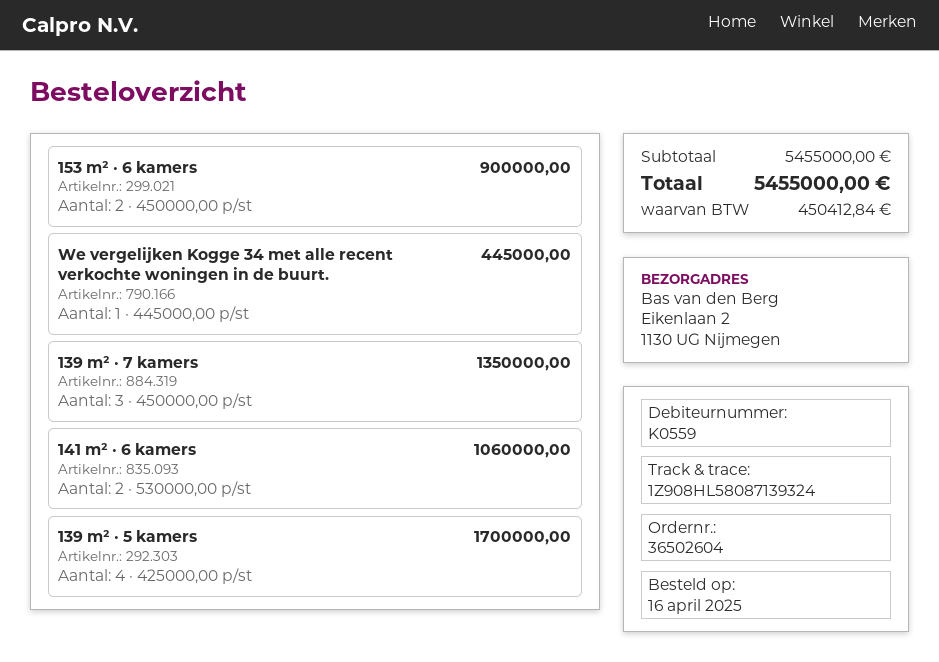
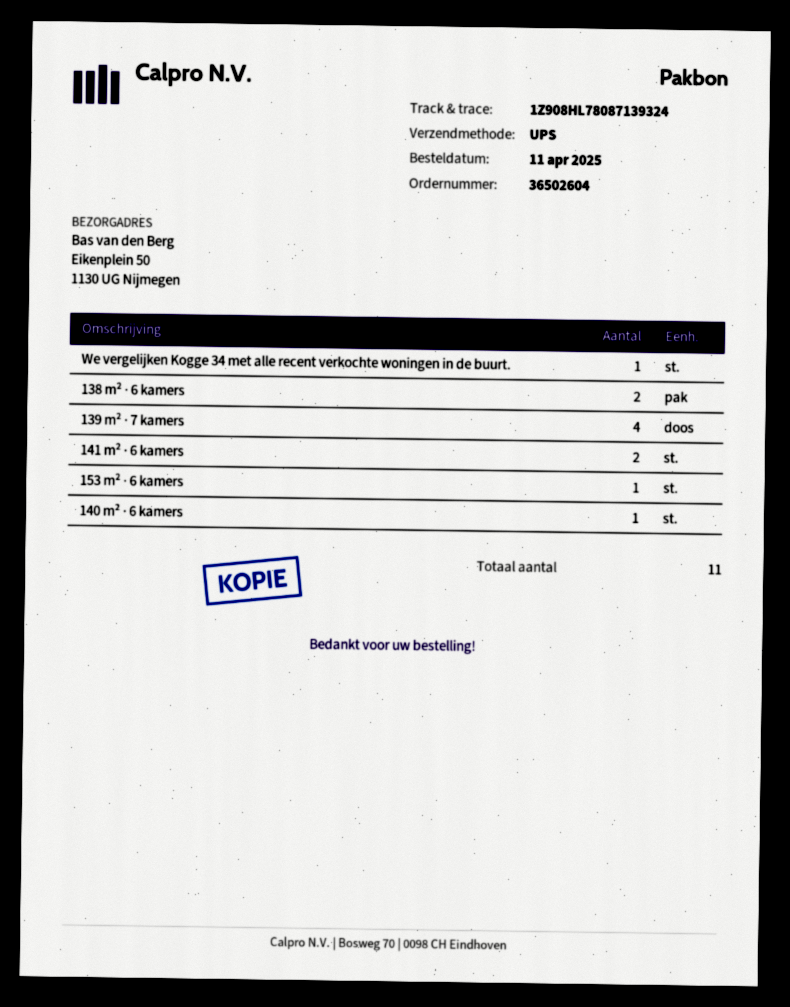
order date: 2025-04-16 -> 2025-04-11
tracking number: 1Z908HL58087139324 -> 1Z908HL78087139324
ship to: Eikenlaan 2, 1130 UG Nijmegen -> Eikenplein 50, 1130 UG Nijmegen
153 m² · 6 kamers: 2 -> 1
139 m² · 7 kamers: 3 -> 4
139 m² · 5 kamers: 4 -> none
138 m² · 6 kamers: none -> 2
140 m² · 6 kamers: none -> 1

